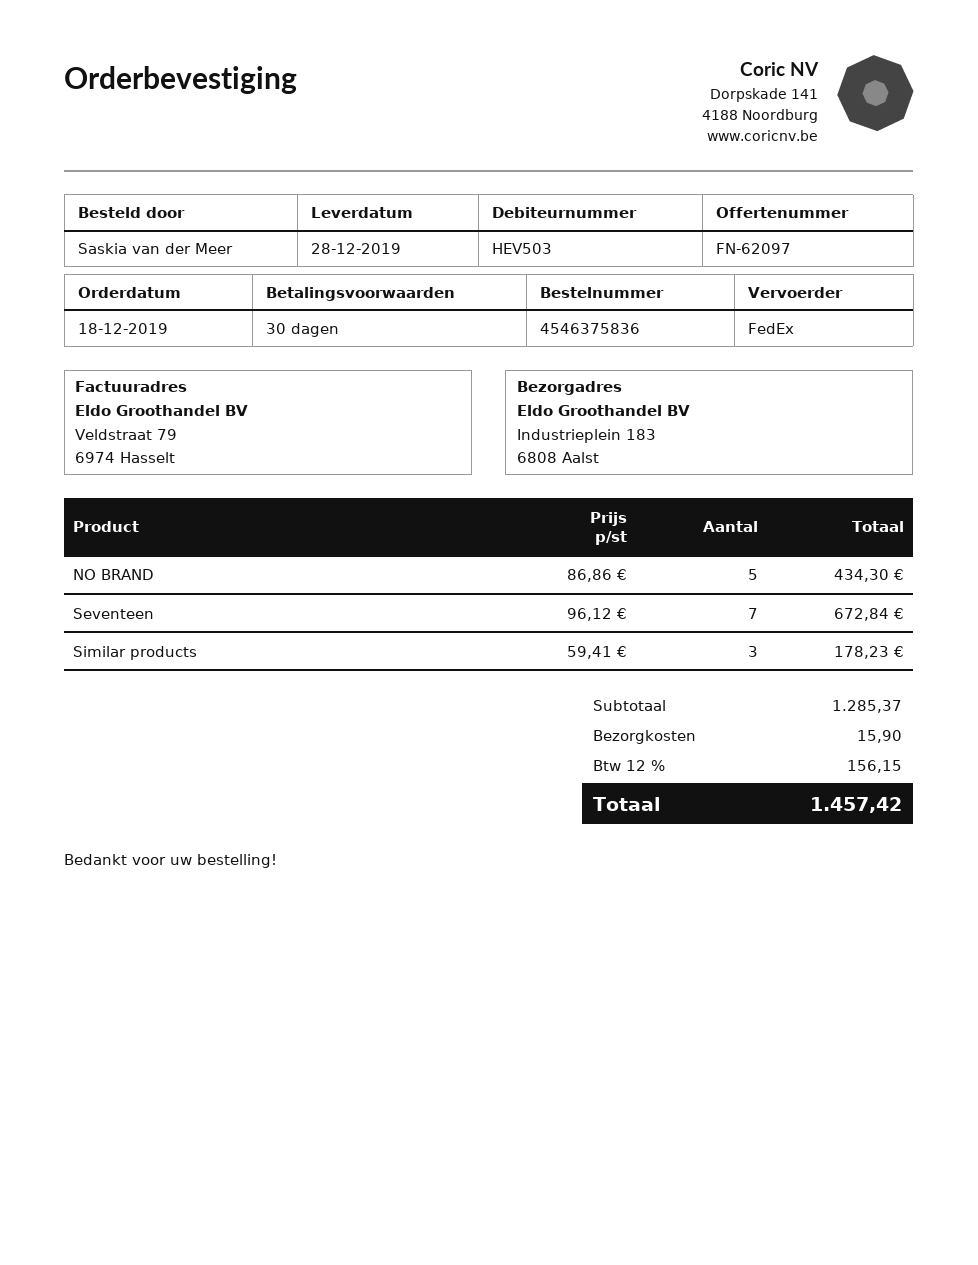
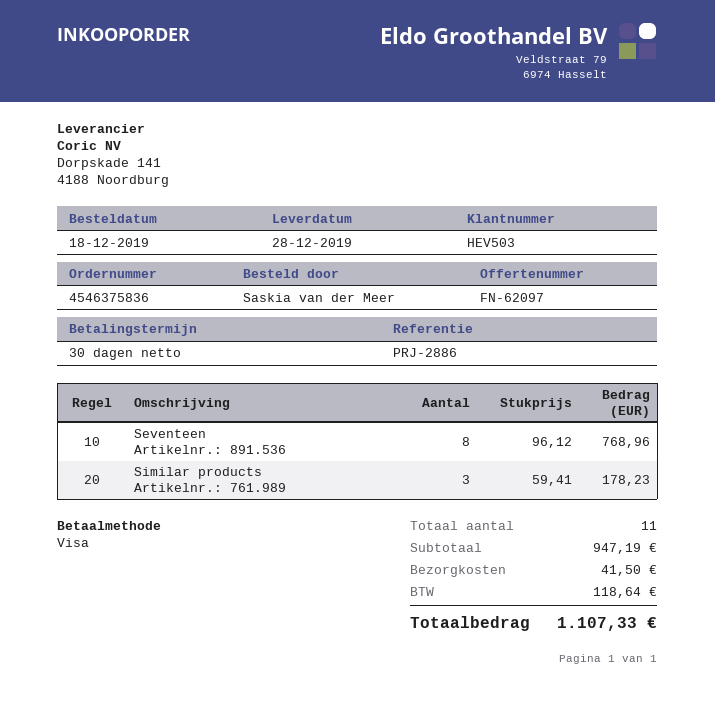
NO BRAND: 5 x 86.86 = 434.30 -> none
Seventeen: 7 x 96.12 = 672.84 -> 8 x 96.12 = 768.96
subtotal: 1285.37 -> 947.19
shipping: 15.90 -> 41.50
tax: 156.15 -> 118.64
total: 1457.42 -> 1107.33

